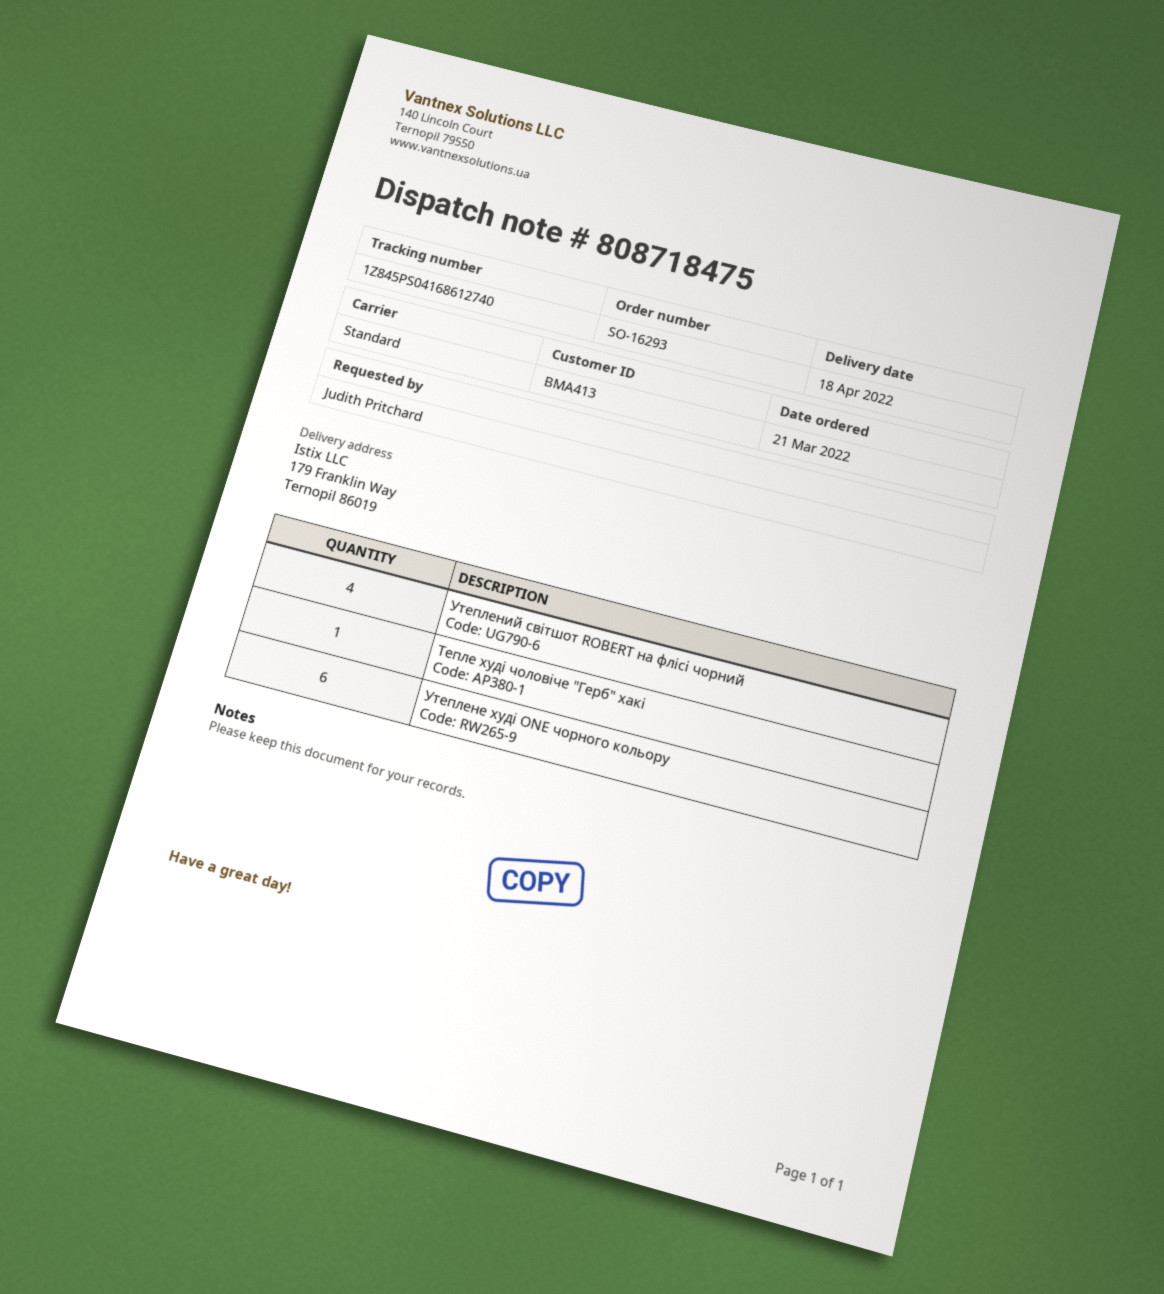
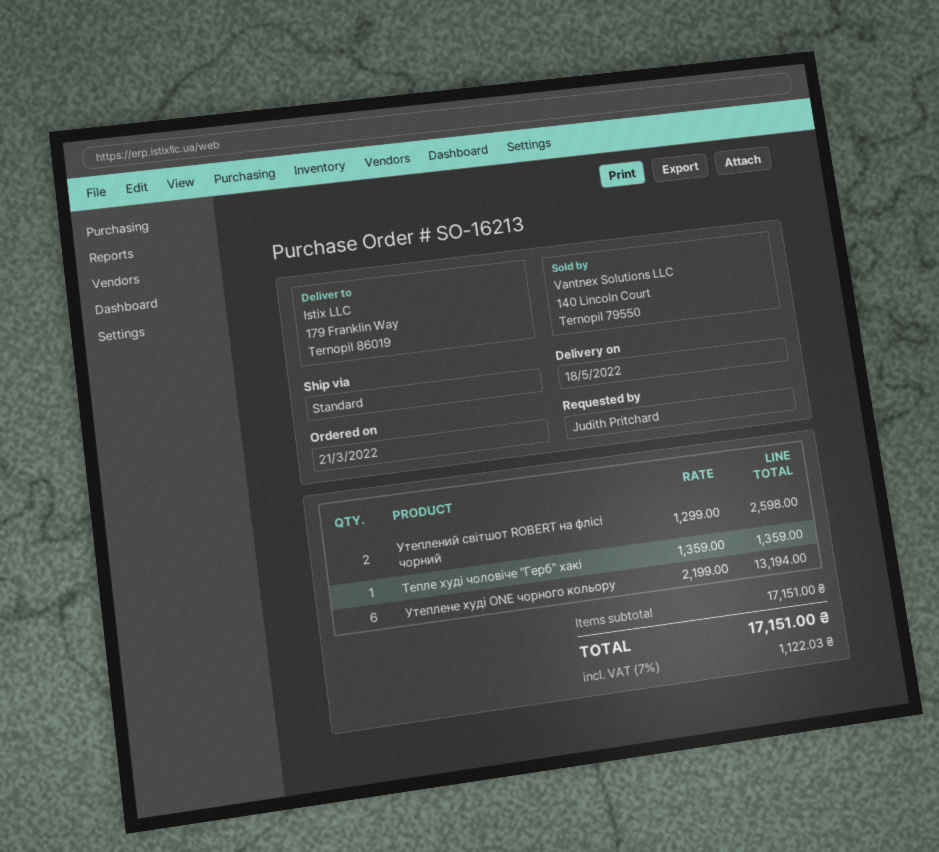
order number: SO-16293 -> SO-16213
delivery date: 2022-04-18 -> 2022-05-18
Утеплений світшот ROBERT на флісі чорний: 4 -> 2

